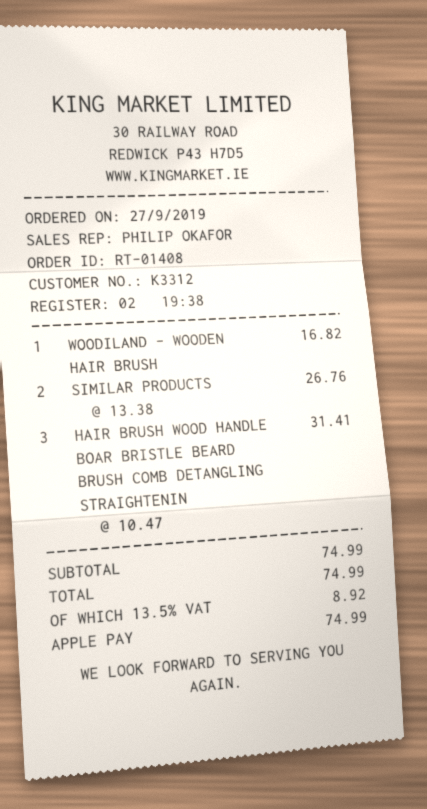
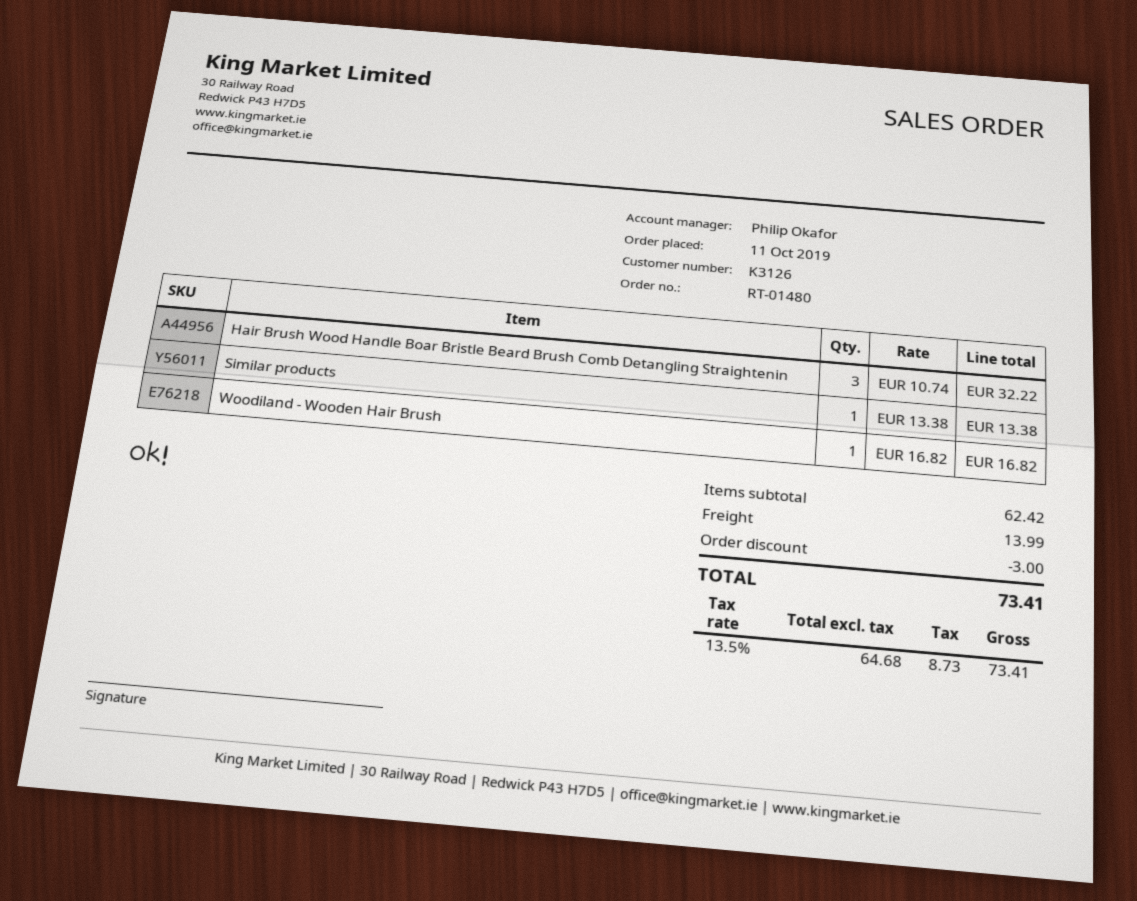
order number: RT-01408 -> RT-01480
order date: 2019-09-27 -> 2019-10-11
customer number: K3312 -> K3126
SIMILAR PRODUCTS: 2 x 13.38 = 26.76 -> 1 x 13.38 = 13.38
HAIR BRUSH WOOD HANDLE BOAR BRISTLE BEARD BRUSH COMB DETANGLING STRAIGHTENIN: 3 x 10.47 = 31.41 -> 3 x 10.74 = 32.22
subtotal: 74.99 -> 62.42
discount: none -> 3.00
shipping: none -> 13.99
tax: 13.5% = 8.92 -> 13.5% = 8.73
total: 74.99 -> 73.41

